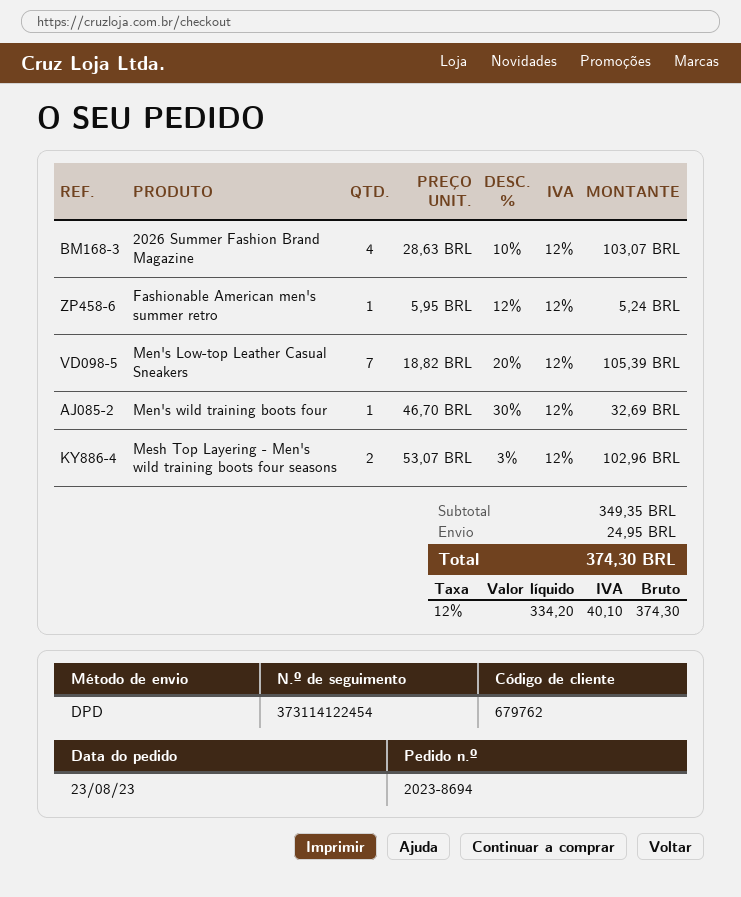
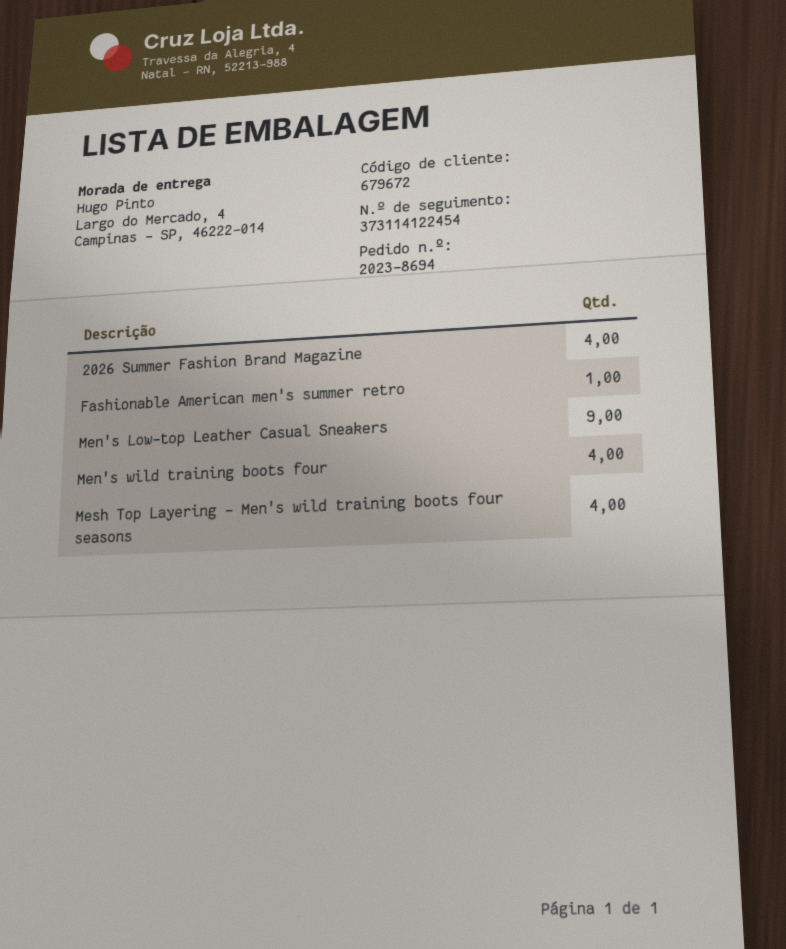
customer number: 679762 -> 679672
Men's Low-top Leather Casual Sneakers: 7 -> 9
Men's wild training boots four: 1 -> 4
Mesh Top Layering - Men's wild training boots four seasons: 2 -> 4

